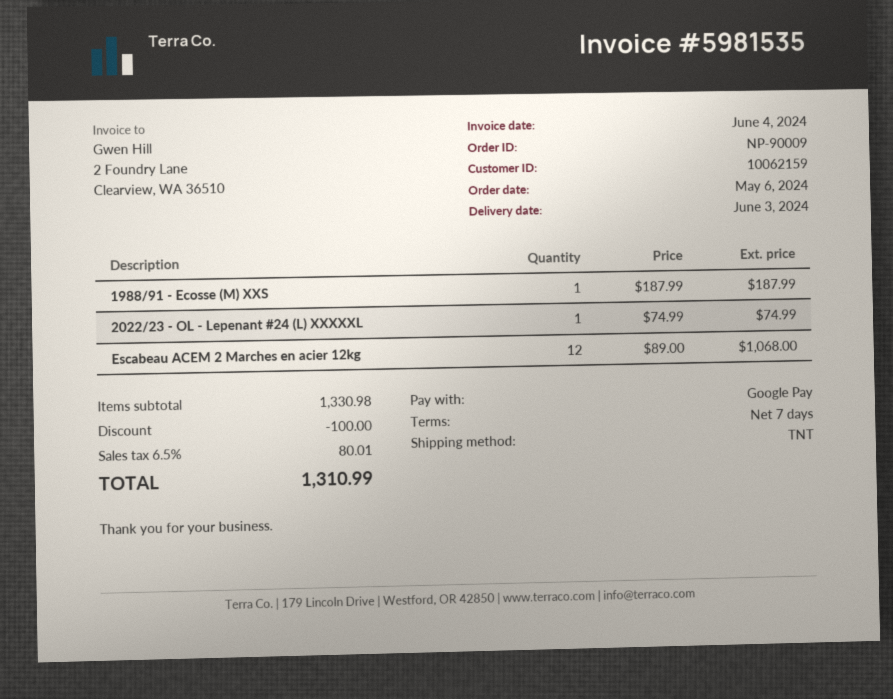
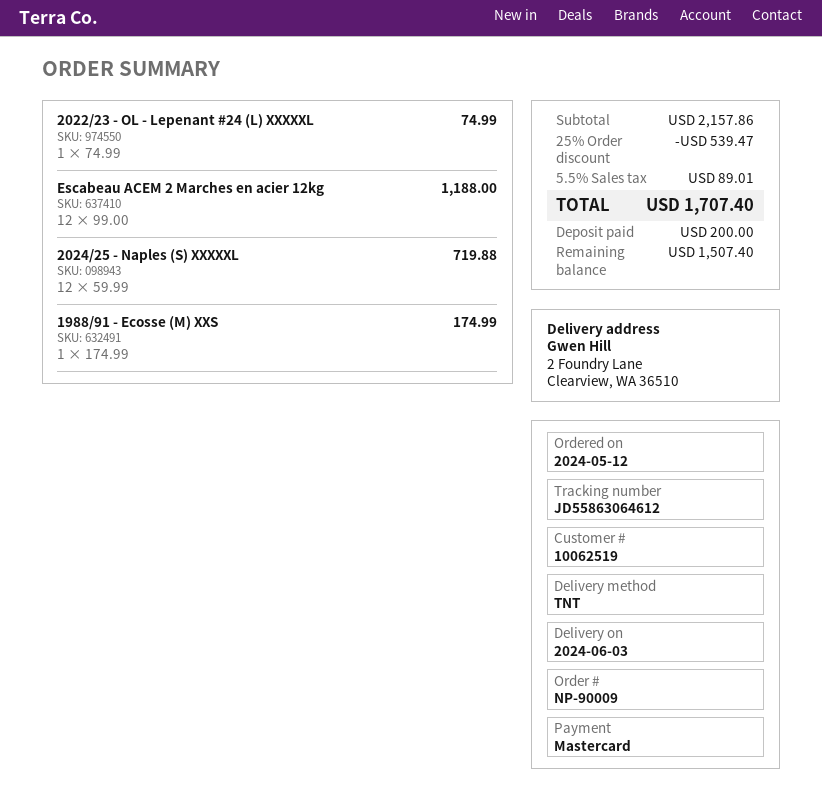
order date: 2024-05-06 -> 2024-05-12
customer number: 10062159 -> 10062519
payment method: Google Pay -> Mastercard
1988/91 - Ecosse (M) XXS: 1 x 187.99 = 187.99 -> 1 x 174.99 = 174.99
Escabeau ACEM 2 Marches en acier 12kg: 12 x 89.00 = 1068.00 -> 12 x 99.00 = 1188.00
2024/25 - Naples (S) XXXXXL: none -> 12 x 59.99 = 719.88
subtotal: 1330.98 -> 2157.86
discount: 100.00 -> 539.47
tax: 6.5% = 80.01 -> 5.5% = 89.01
total: 1310.99 -> 1707.40

